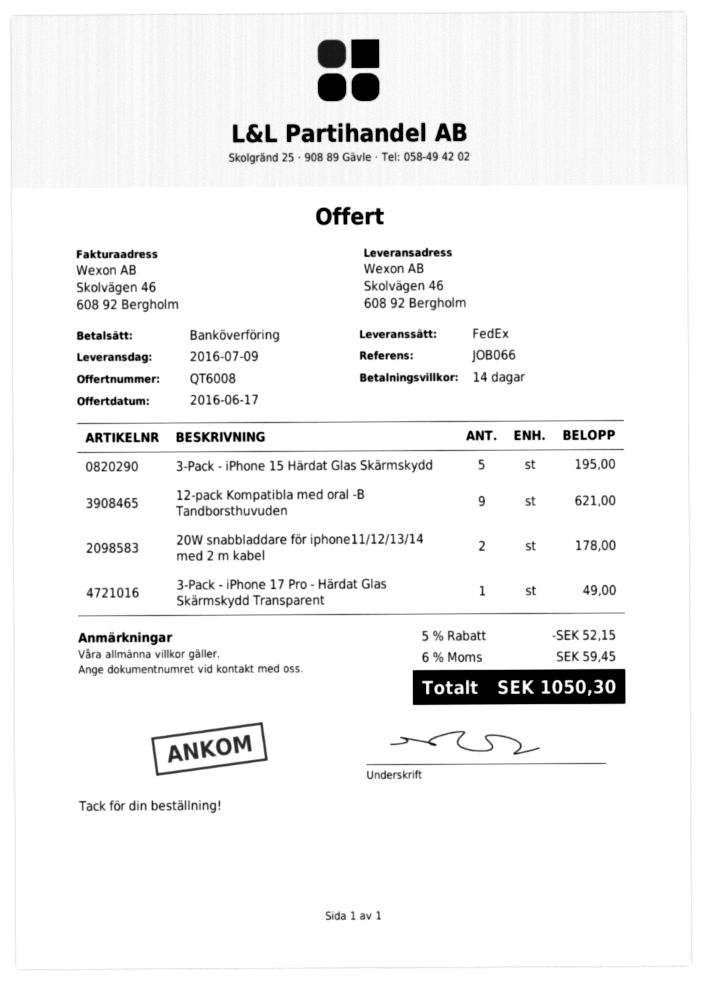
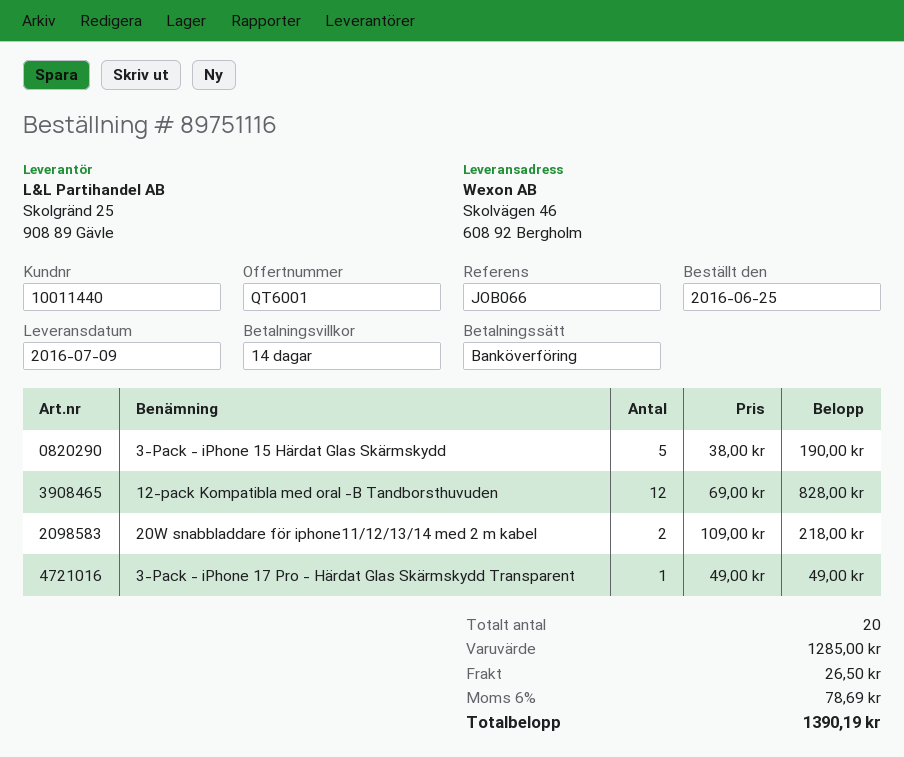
quote number: QT6008 -> QT6001
3-Pack - iPhone 15 Härdat Glas Skärmskydd: 5 for 195.00 -> 5 for 190.00
12-pack Kompatibla med oral -B Tandborsthuvuden: 9 for 621.00 -> 12 for 828.00
20W snabbladdare för iphone11/12/13/14 med 2 m kabel: 2 for 178.00 -> 2 for 218.00
discount: 5% = 52.15 -> none
shipping: none -> 26.50
tax: 6% = 59.45 -> 6% = 78.69
total: 1050.30 -> 1390.19

